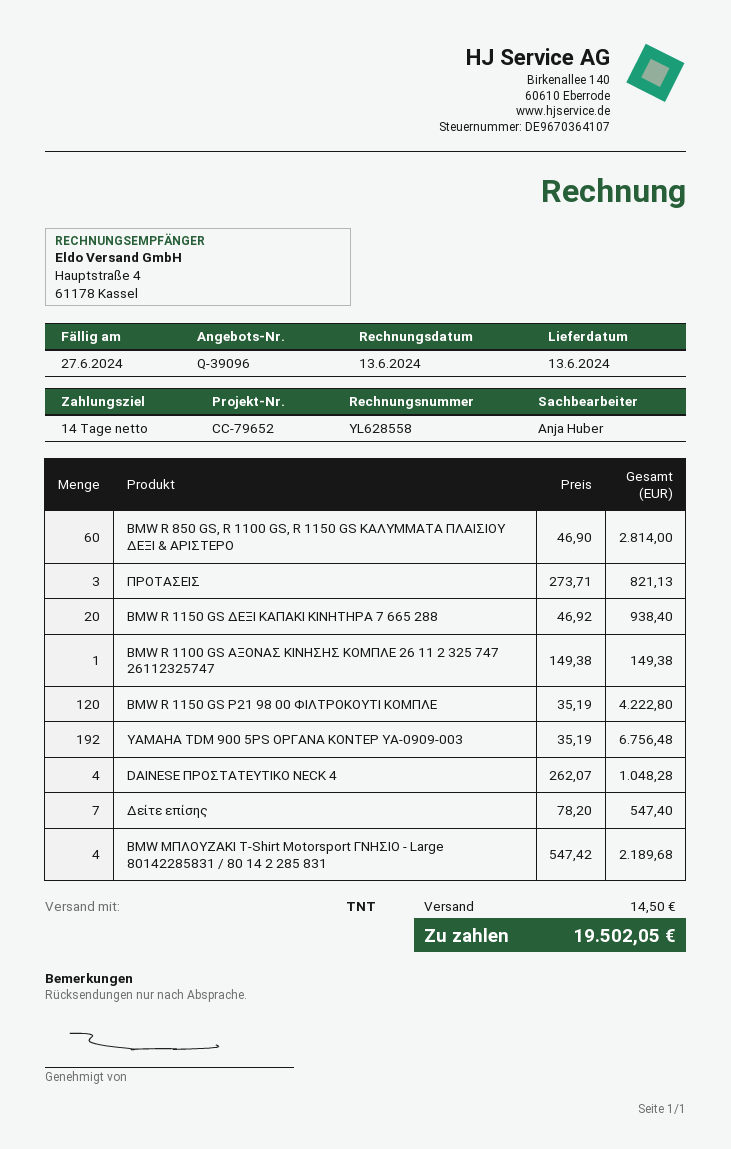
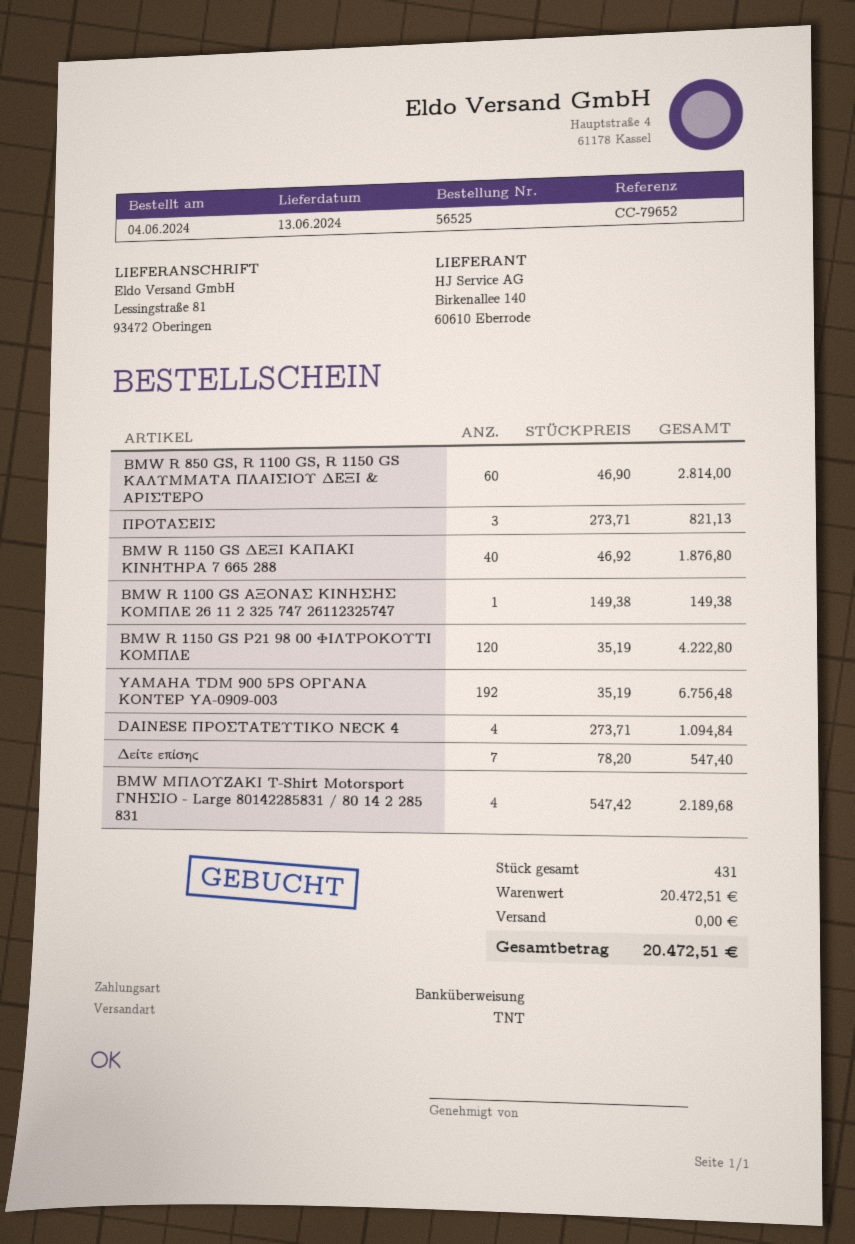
BMW R 1150 GS ΔΕΞΙ ΚΑΠΑΚΙ ΚΙΝΗΤΗΡΑ 7 665 288: 20 x 46.92 = 938.40 -> 40 x 46.92 = 1876.80
DAINESE ΠΡΟΣΤΑΤΕΥΤΙΚΟ NECK 4: 4 x 262.07 = 1048.28 -> 4 x 273.71 = 1094.84
shipping: 14.50 -> 0.00
total: 19502.05 -> 20472.51

